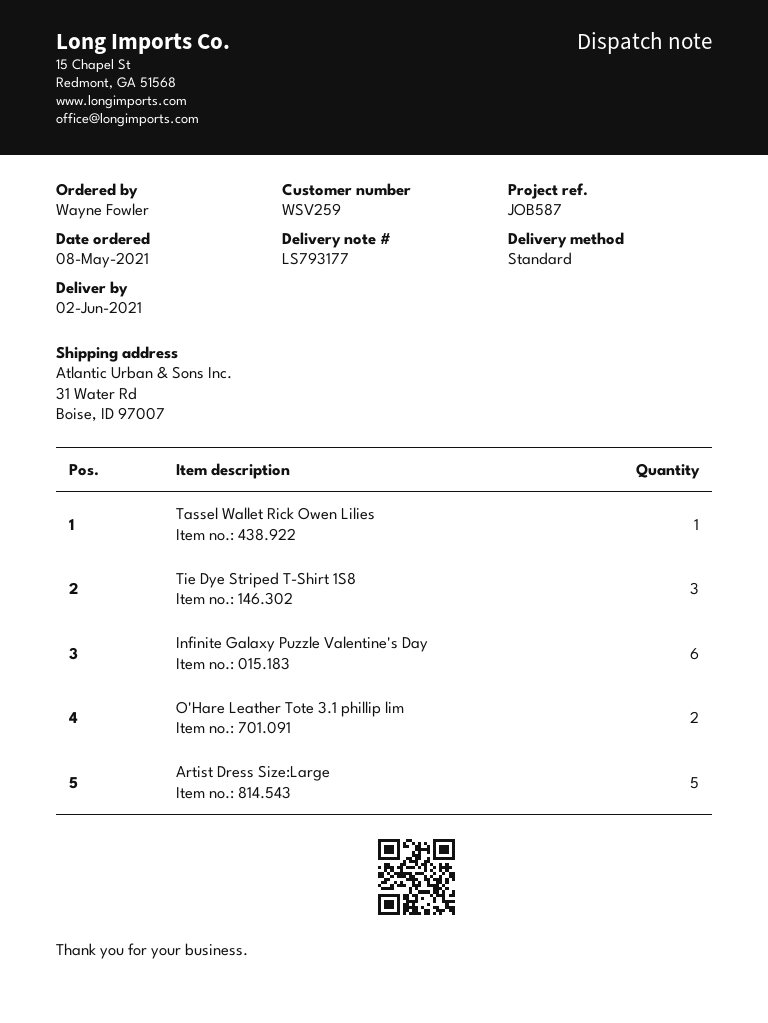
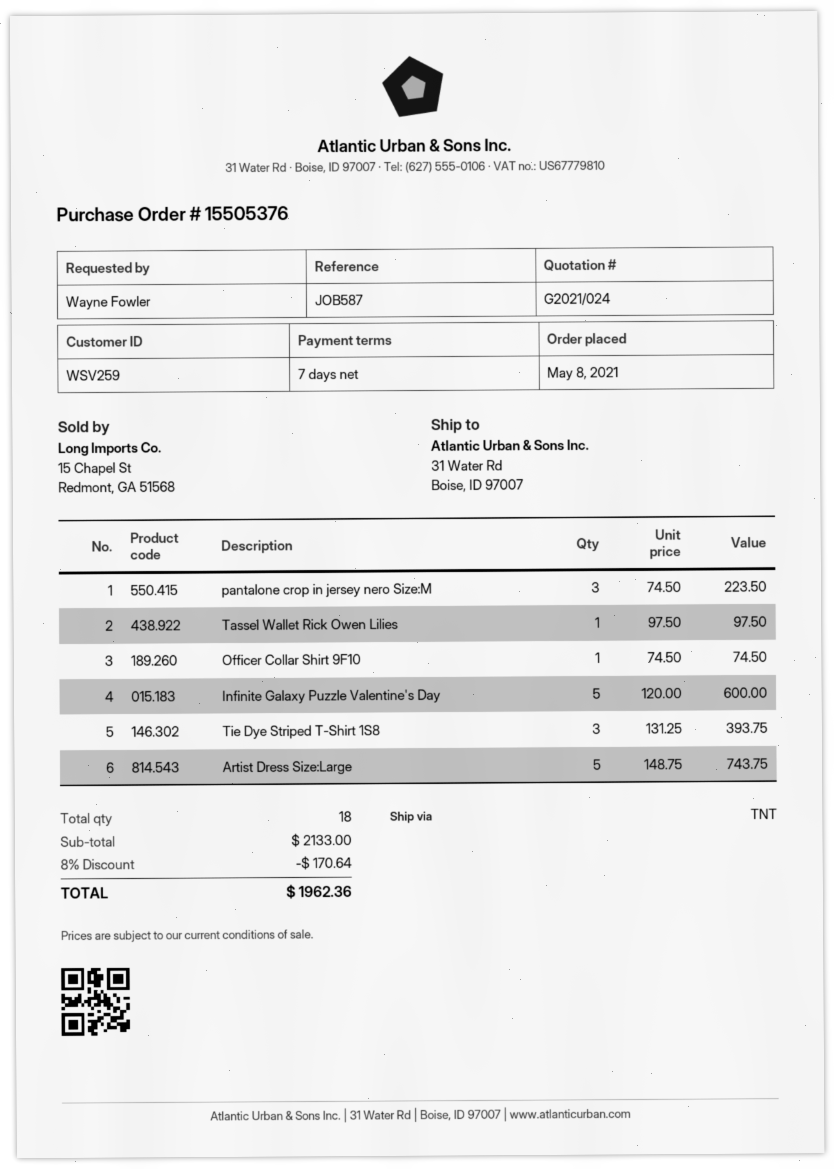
shipping method: standard -> TNT
Infinite Galaxy Puzzle Valentine's Day: 6 -> 5
O'Hare Leather Tote 3.1 phillip lim: 2 -> none
pantalone crop in jersey nero Size:M: none -> 3
Officer Collar Shirt 9F10: none -> 1

